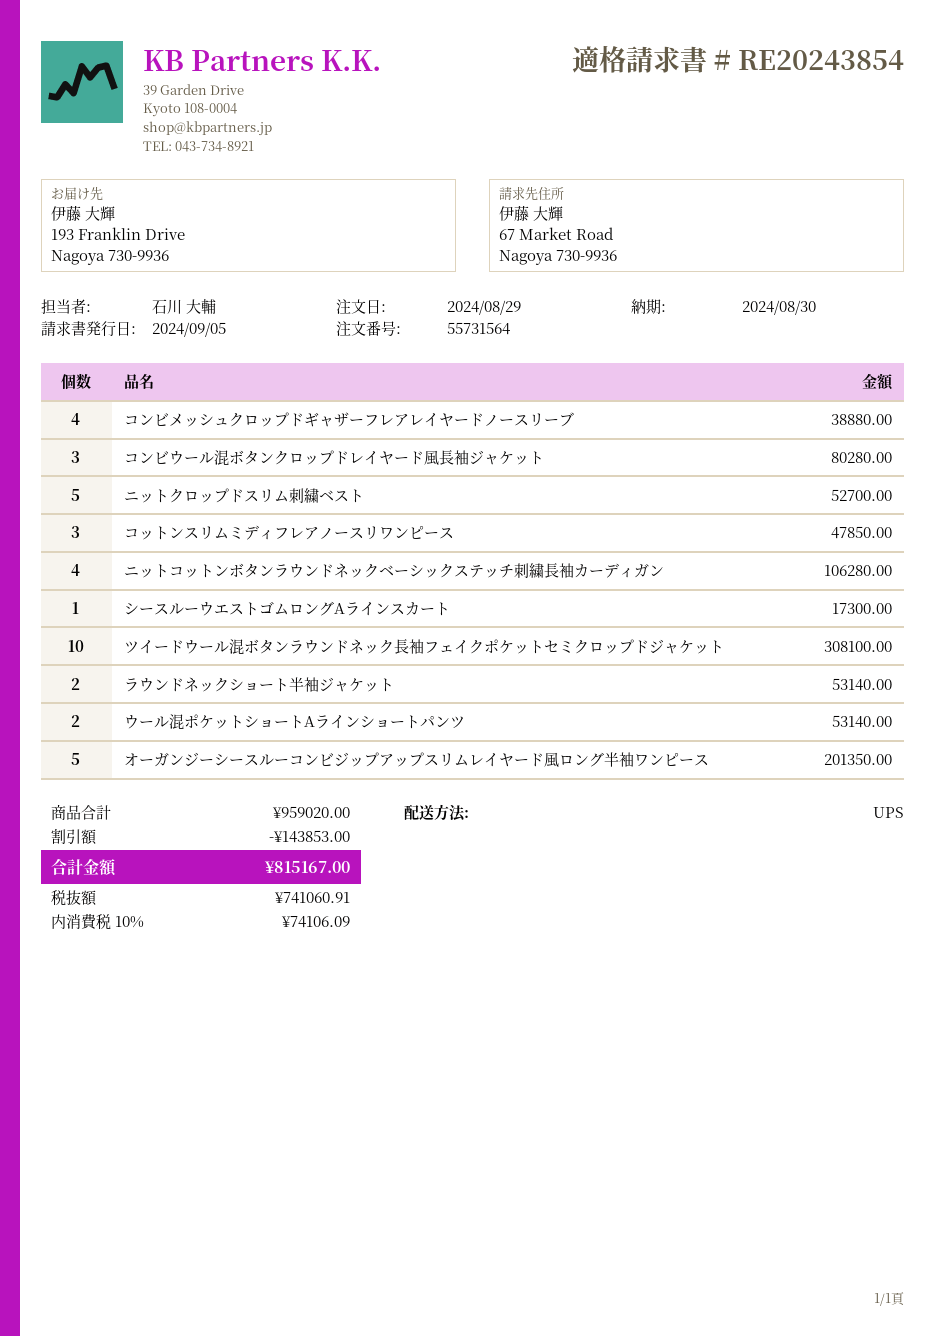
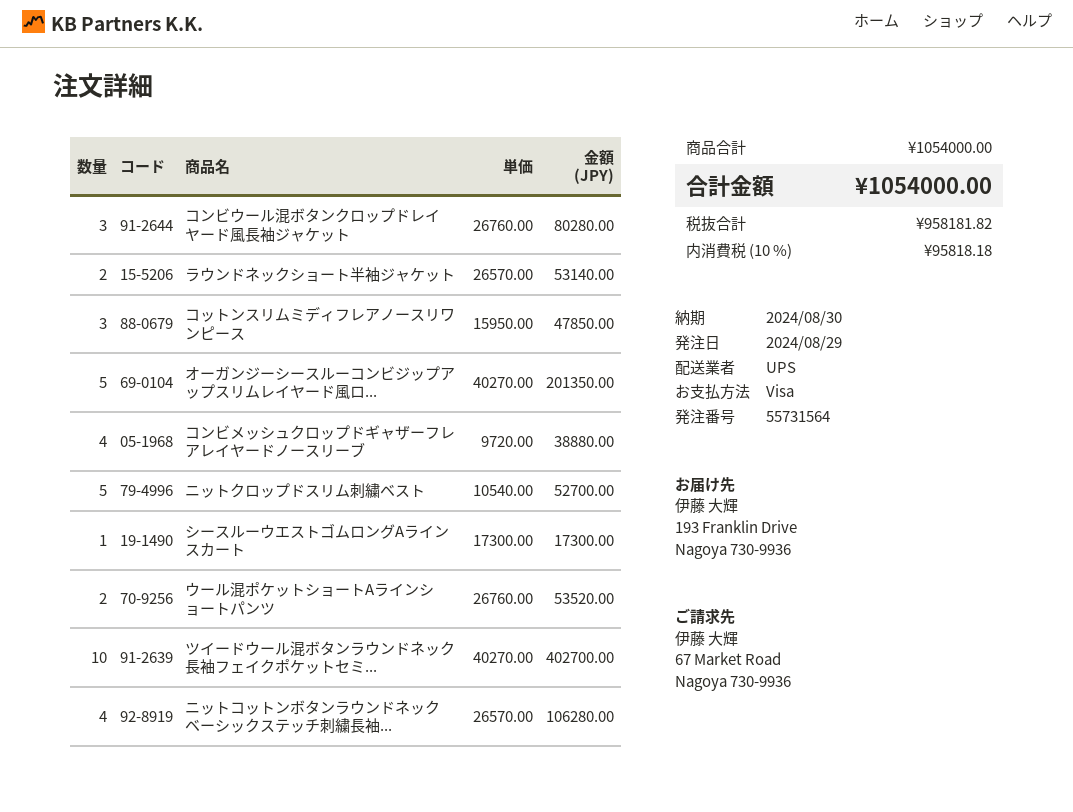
ツイードウール混ボタンラウンドネック長袖フェイクポケットセミクロップドジャケット: 10 for 308100.00 -> 10 for 402700.00
ウール混ポケットショートAラインショートパンツ: 2 for 53140.00 -> 2 for 53520.00
subtotal: 959020.00 -> 1054000.00
discount: 143853.00 -> none
net: 741060.91 -> 958181.82
tax: 10% = 74106.09 -> 10% = 95818.18
total: 815167.00 -> 1054000.00

